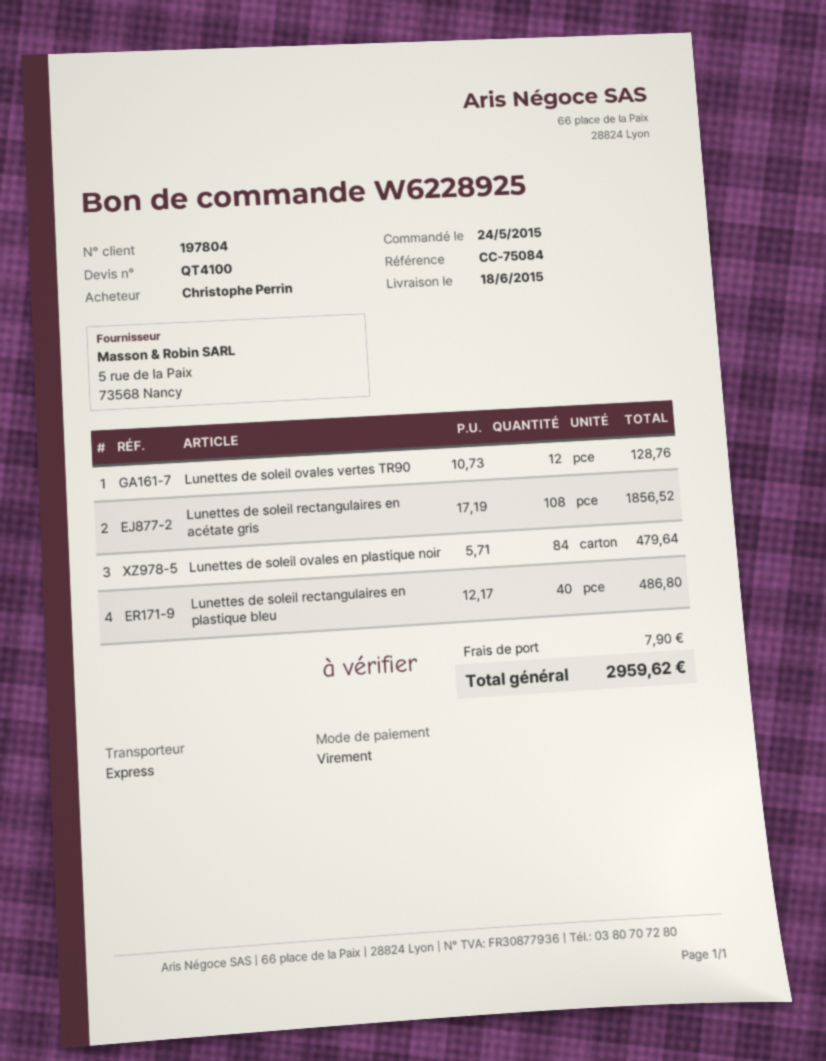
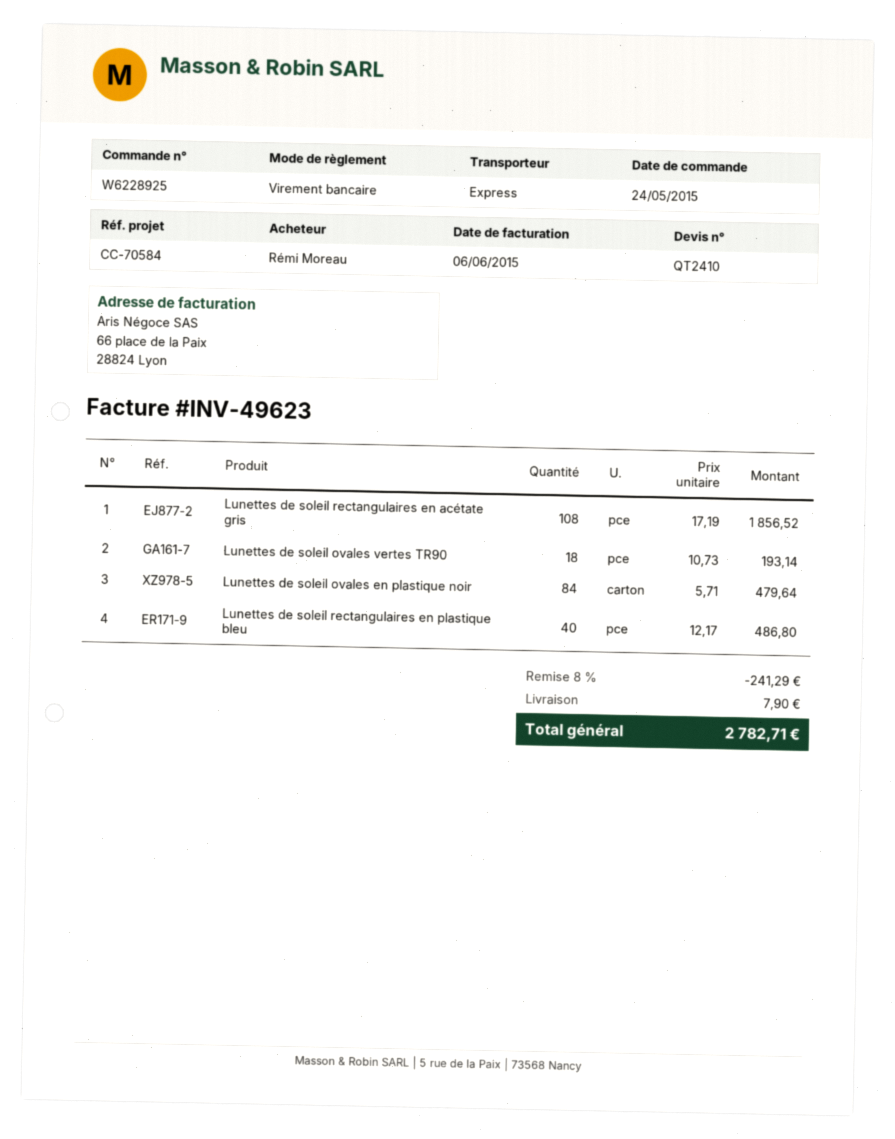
quote number: QT4100 -> QT2410
reference: CC-75084 -> CC-70584
ordered by: Christophe Perrin -> Rémi Moreau
Lunettes de soleil ovales vertes TR90: 12 x 10.73 = 128.76 -> 18 x 10.73 = 193.14
discount: none -> 8% = 241.29
total: 2959.62 -> 2782.71

